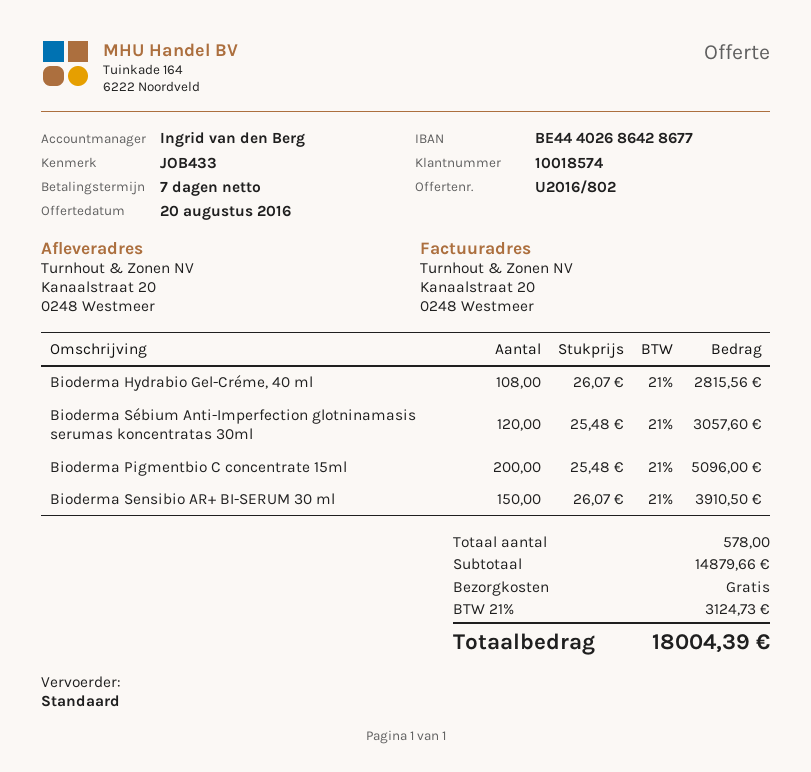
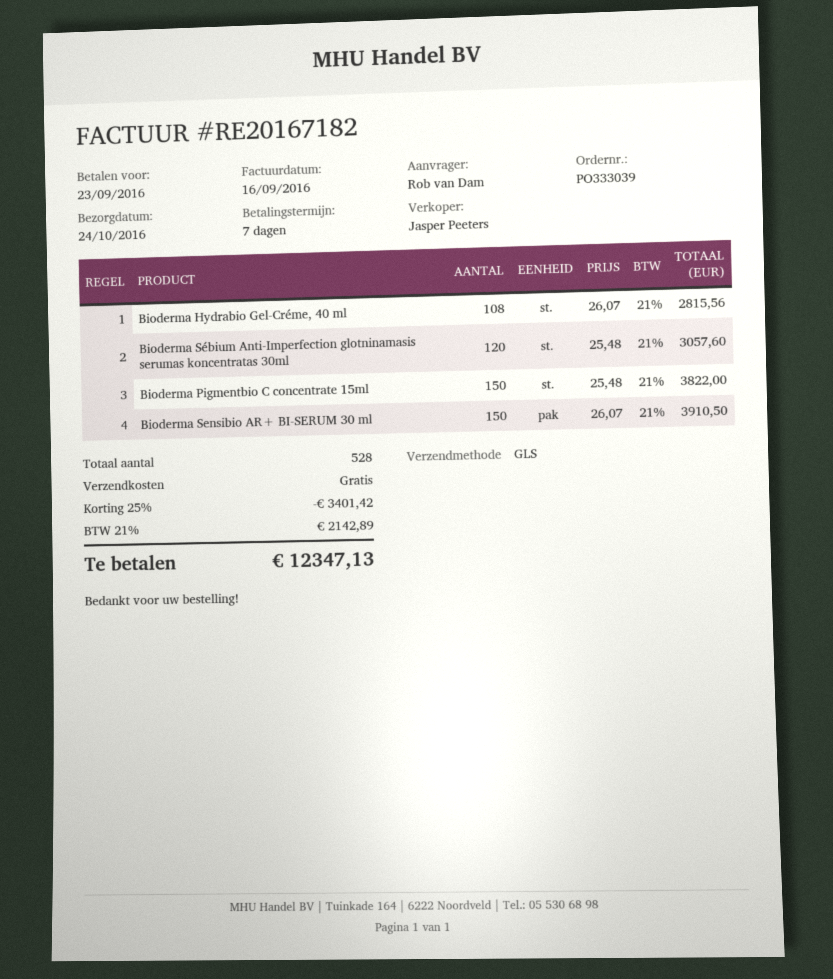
sales rep: Ingrid van den Berg -> Jasper Peeters
shipping method: standard -> GLS
Bioderma Pigmentbio C concentrate 15ml: 200 x 25.48 = 5096.00 -> 150 x 25.48 = 3822.00
total quantity: 578 -> 528
discount: none -> 25% = 3401.42
tax: 21% = 3124.73 -> 21% = 2142.89
total: 18004.39 -> 12347.13

